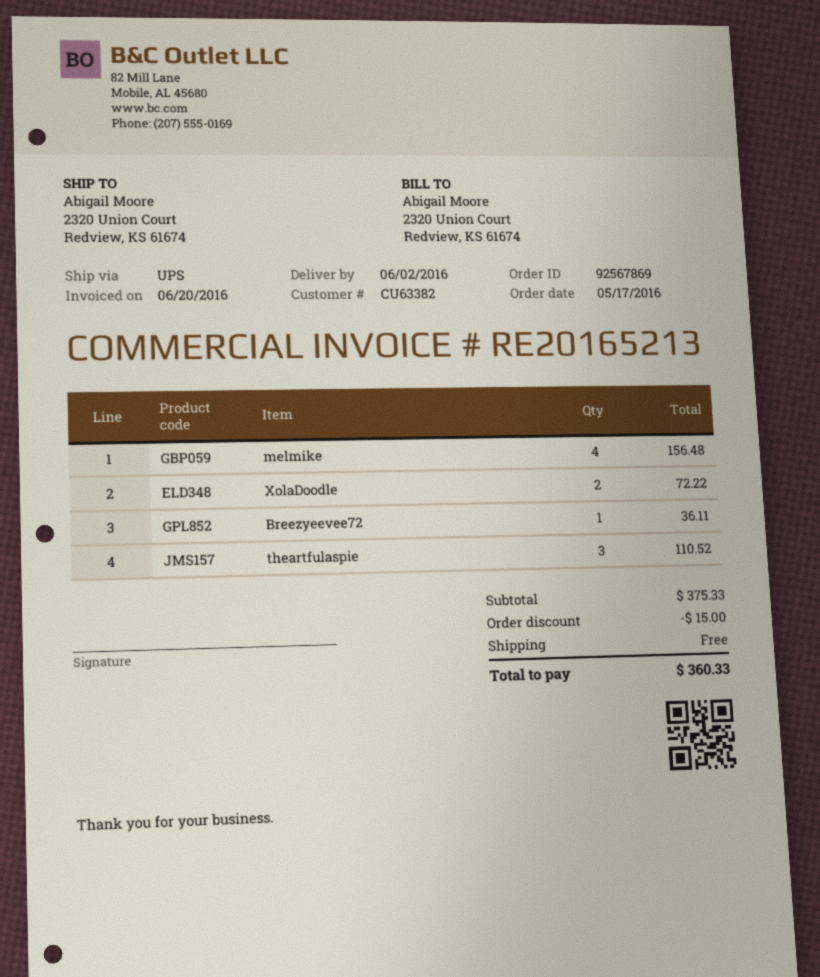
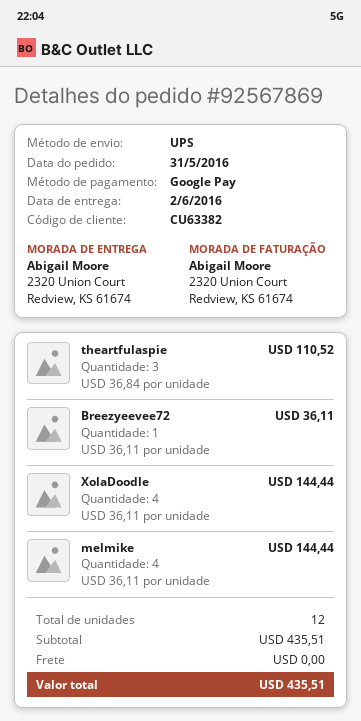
order date: 2016-05-17 -> 2016-05-31
melmike: 4 for 156.48 -> 4 for 144.44
XolaDoodle: 2 for 72.22 -> 4 for 144.44
subtotal: 375.33 -> 435.51
discount: 15.00 -> none
total: 360.33 -> 435.51

